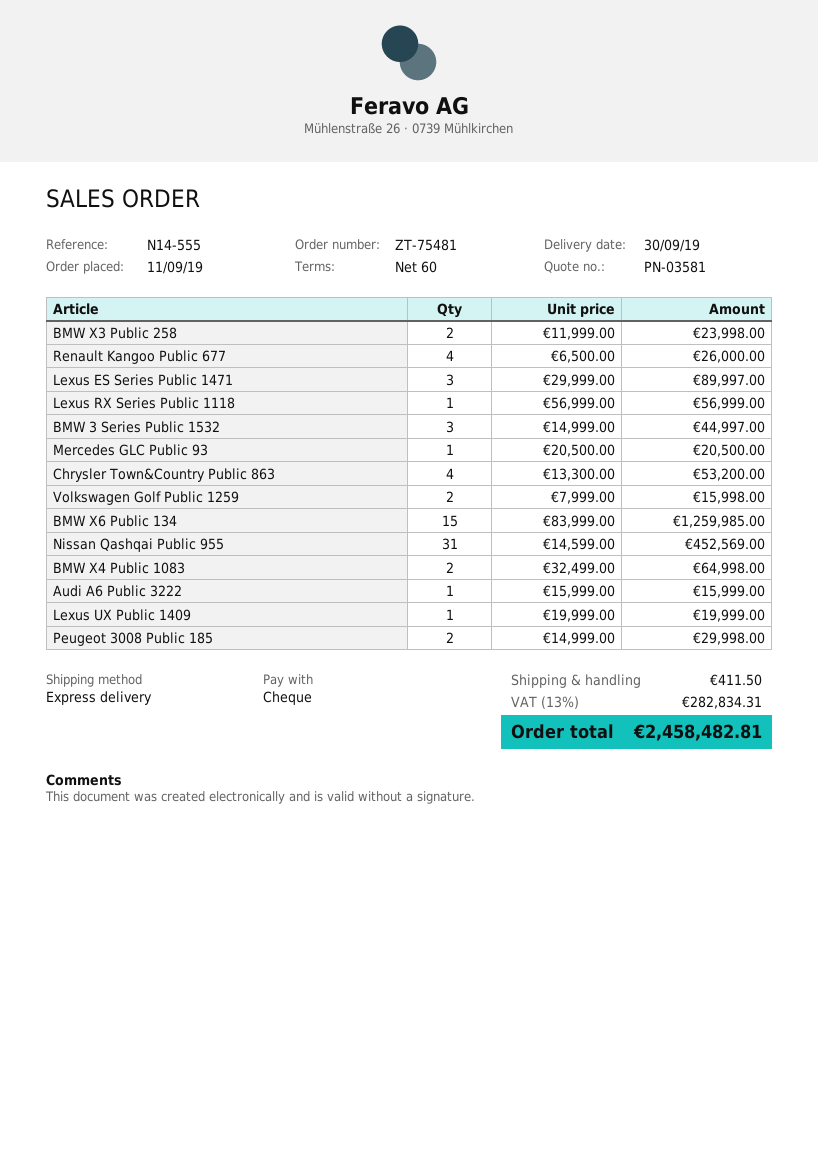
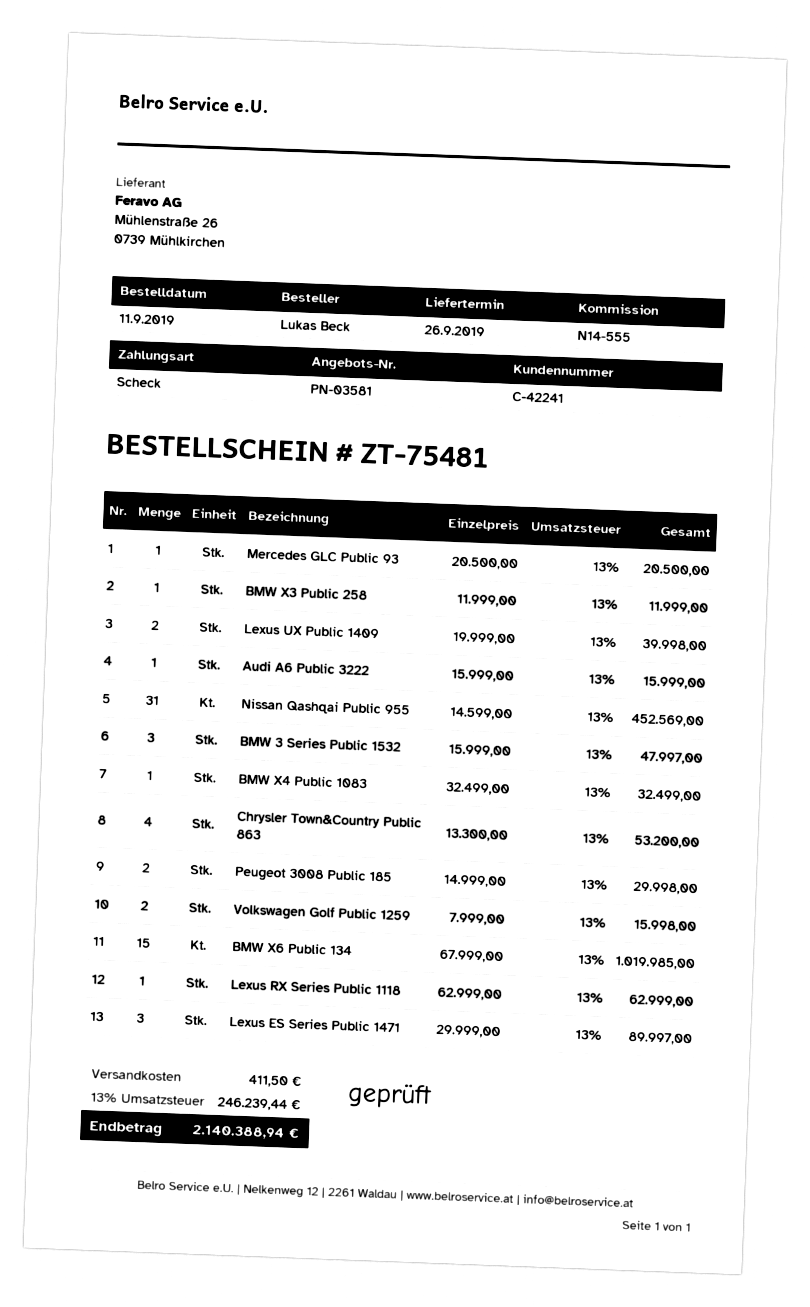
delivery date: 2019-09-30 -> 2019-09-26
BMW X3 Public 258: 2 x 11999.00 = 23998.00 -> 1 x 11999.00 = 11999.00
Renault Kangoo Public 677: 4 x 6500.00 = 26000.00 -> none
Lexus RX Series Public 1118: 1 x 56999.00 = 56999.00 -> 1 x 62999.00 = 62999.00
BMW 3 Series Public 1532: 3 x 14999.00 = 44997.00 -> 3 x 15999.00 = 47997.00
BMW X6 Public 134: 15 x 83999.00 = 1259985.00 -> 15 x 67999.00 = 1019985.00
BMW X4 Public 1083: 2 x 32499.00 = 64998.00 -> 1 x 32499.00 = 32499.00
Lexus UX Public 1409: 1 x 19999.00 = 19999.00 -> 2 x 19999.00 = 39998.00
tax: 13% = 282834.31 -> 13% = 246239.44
total: 2458482.81 -> 2140388.94

